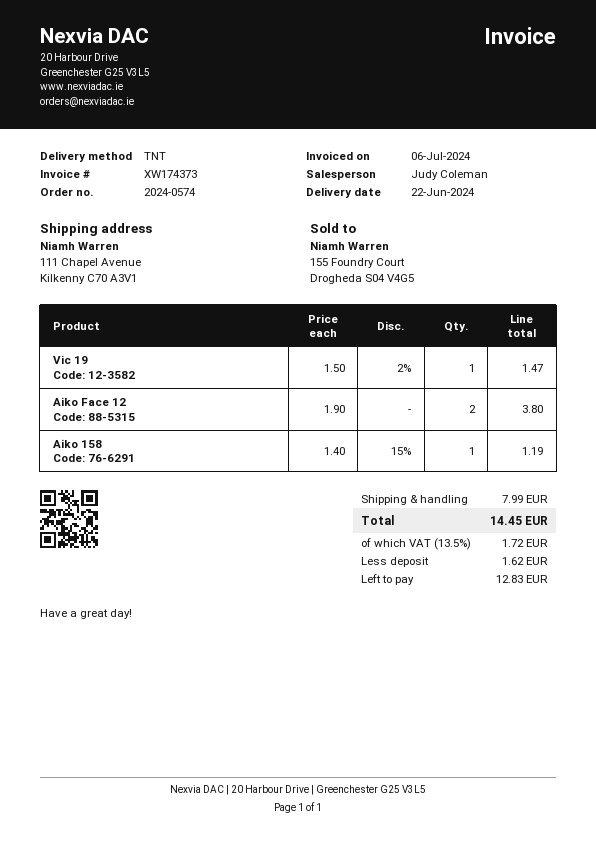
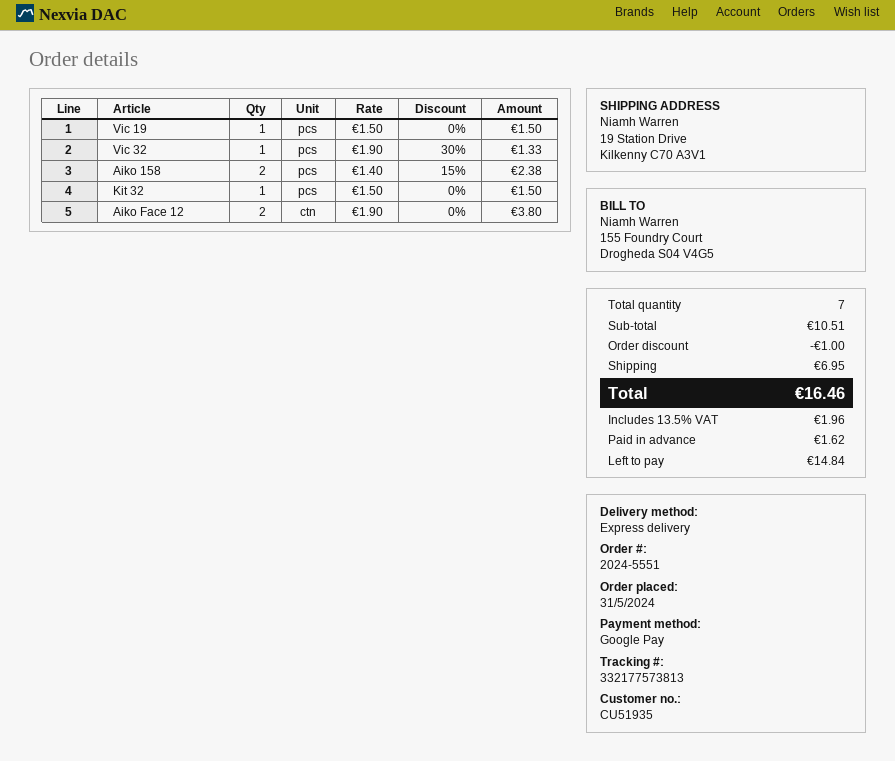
order number: 2024-0574 -> 2024-5551
shipping method: TNT -> express
ship to: 111 Chapel Avenue, Kilkenny C70 A3V1 -> 19 Station Drive, Kilkenny C70 A3V1
Vic 19: 1 x 1.50 - 2% = 1.47 -> 1 x 1.50 = 1.50
Aiko 158: 1 x 1.40 - 15% = 1.19 -> 2 x 1.40 - 15% = 2.38
Vic 32: none -> 1 x 1.90 - 30% = 1.33
Kit 32: none -> 1 x 1.50 = 1.50
discount: none -> 1.00
shipping: 7.99 -> 6.95
tax: 13.5% = 1.72 -> 13.5% = 1.96
total: 14.45 -> 16.46
balance: 12.83 -> 14.84

